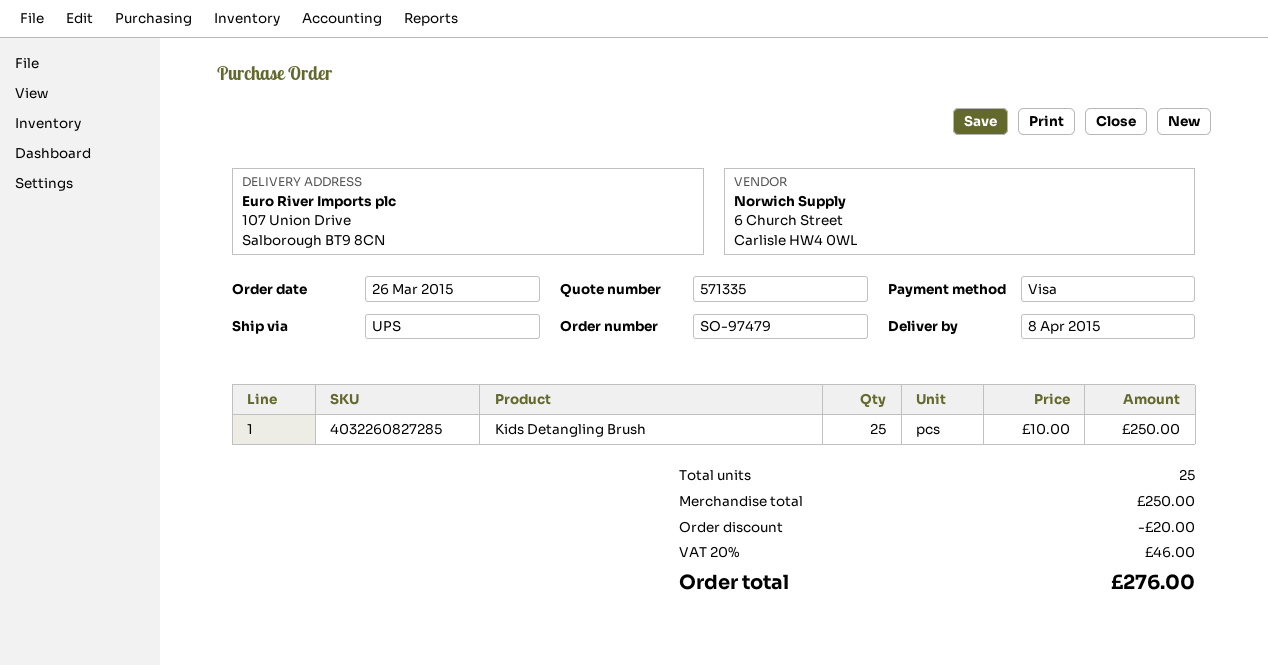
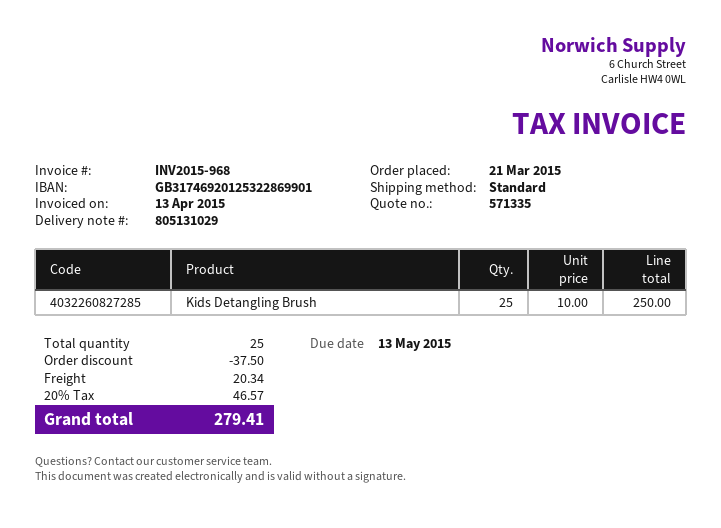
order date: 2015-03-26 -> 2015-03-21
shipping method: UPS -> standard
discount: 20.00 -> 37.50
shipping: none -> 20.34
tax: 20% = 46.00 -> 20% = 46.57
total: 276.00 -> 279.41

